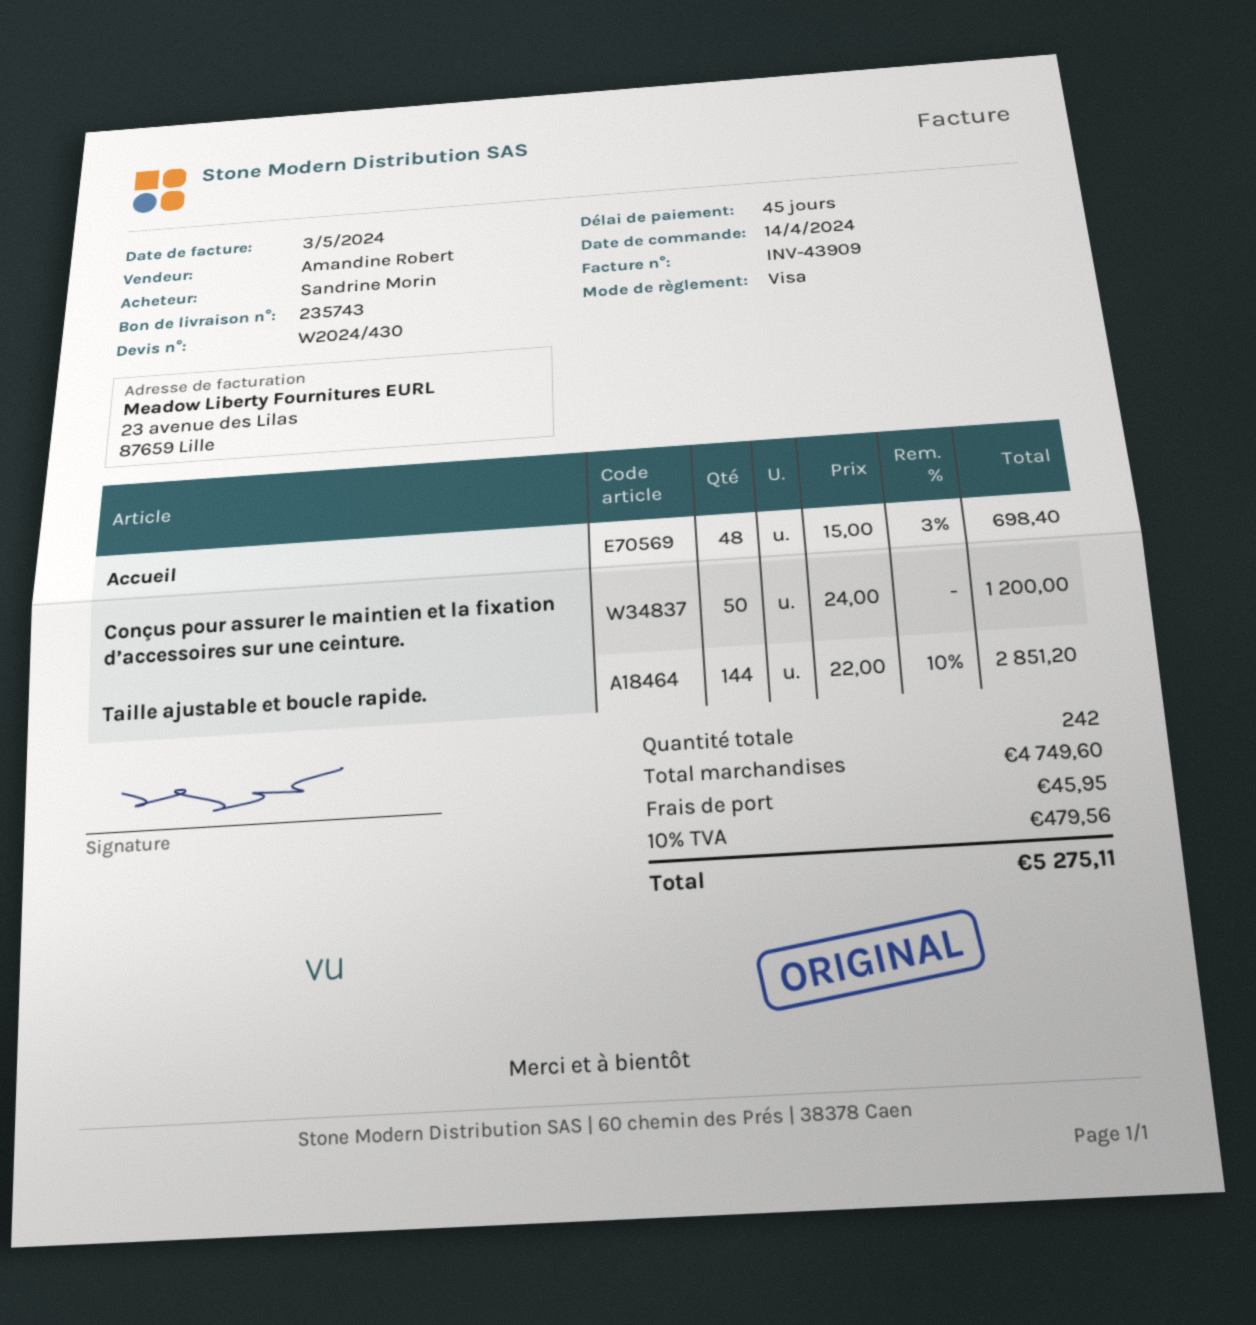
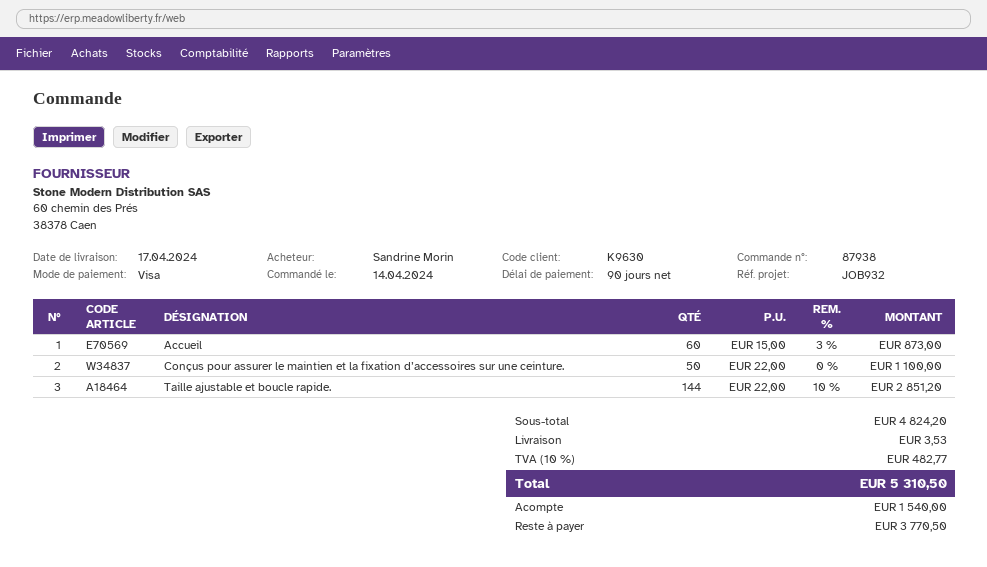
payment terms: 45 days -> 90 days
Accueil: 48 x 15.00 - 3% = 698.40 -> 60 x 15.00 - 3% = 873.00
Conçus pour assurer le maintien et la fixation d’accessoires sur une ceinture.: 50 x 24.00 = 1200.00 -> 50 x 22.00 = 1100.00
subtotal: 4749.60 -> 4824.20
shipping: 45.95 -> 3.53
tax: 10% = 479.56 -> 10% = 482.77
total: 5275.11 -> 5310.50

